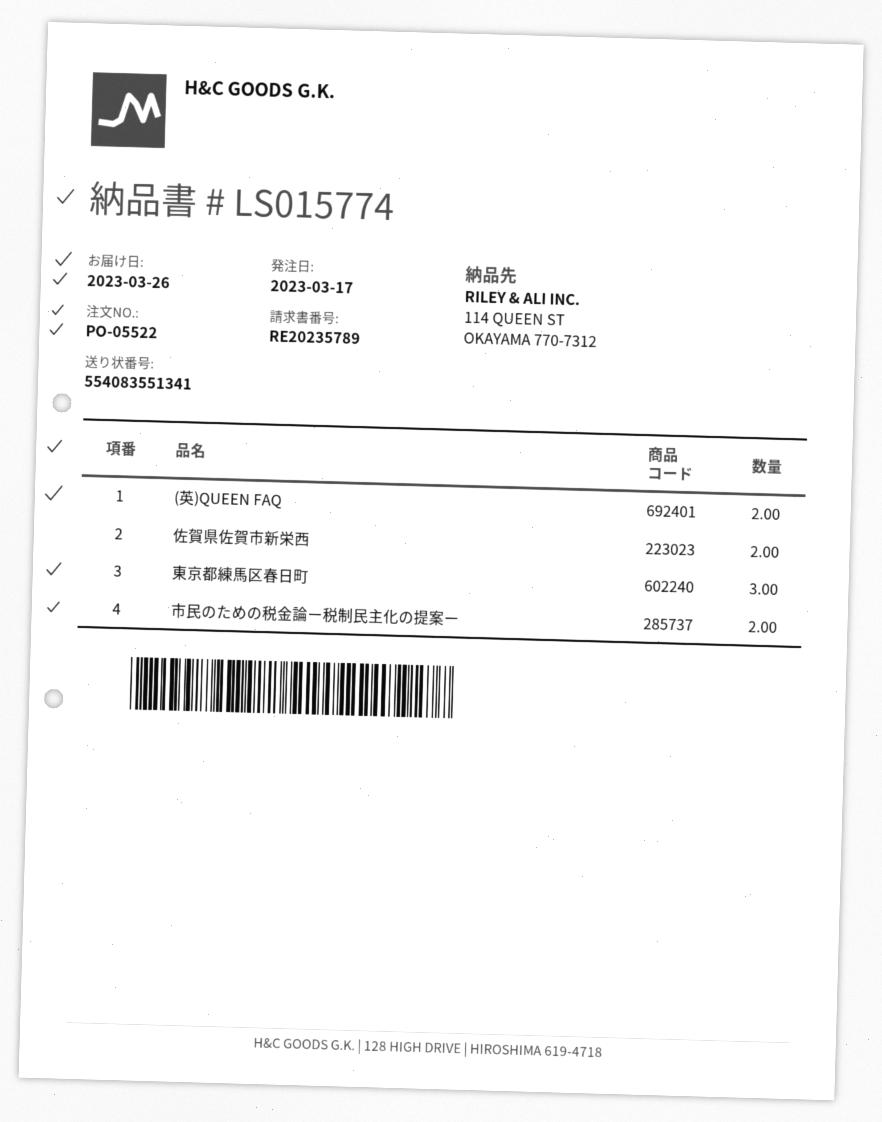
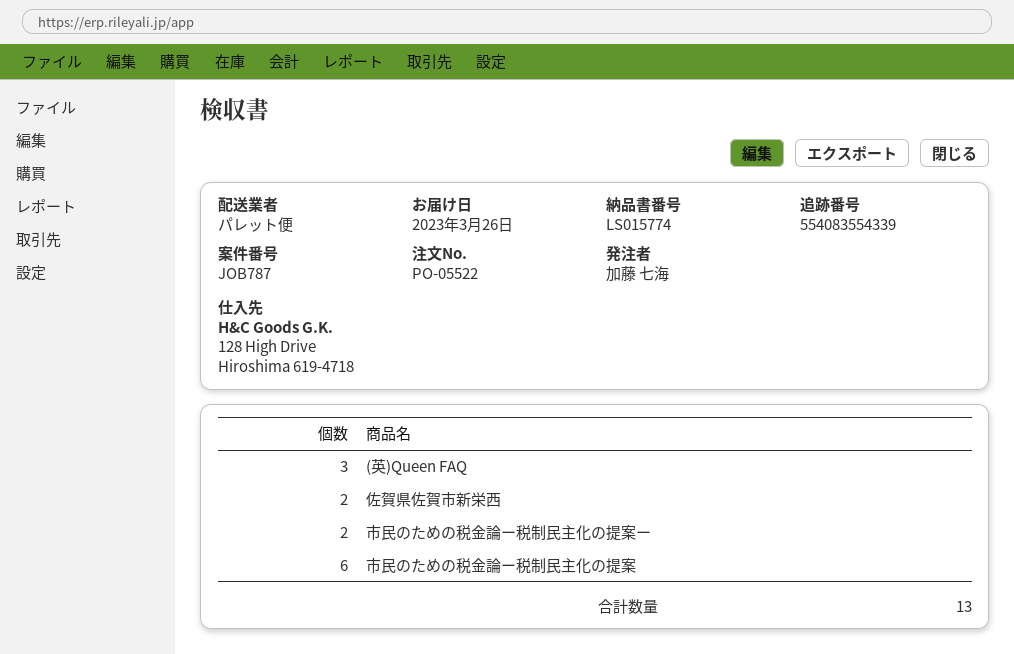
tracking number: 554083551341 -> 554083554339
(英)QUEEN FAQ: 2 -> 3
東京都練馬区春日町: 3 -> none
市民のための税金論ー税制民主化の提案: none -> 6

